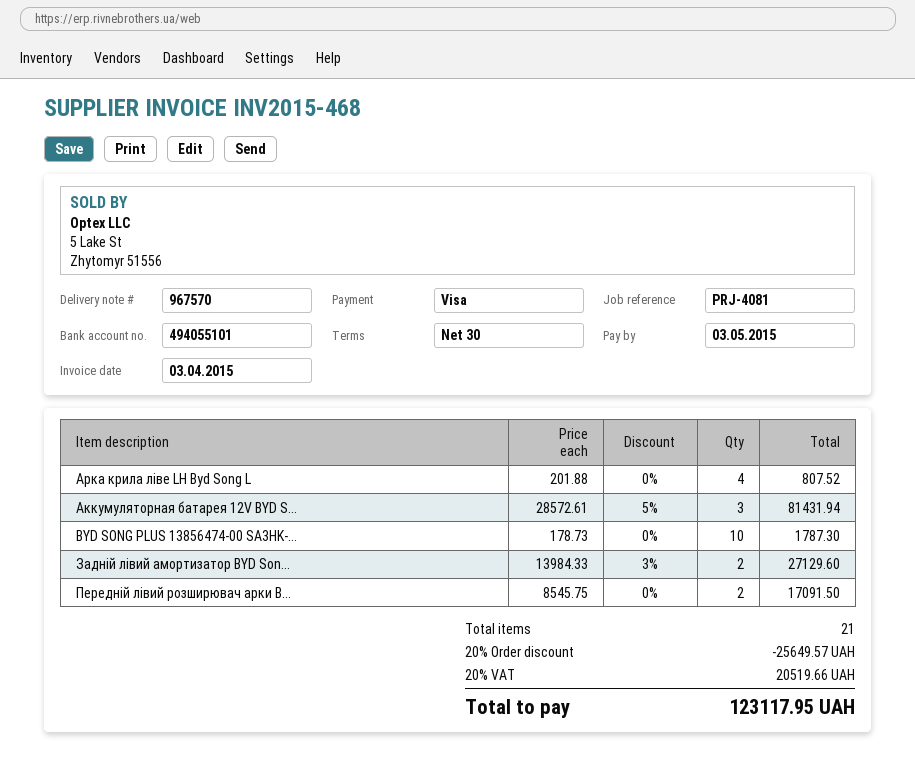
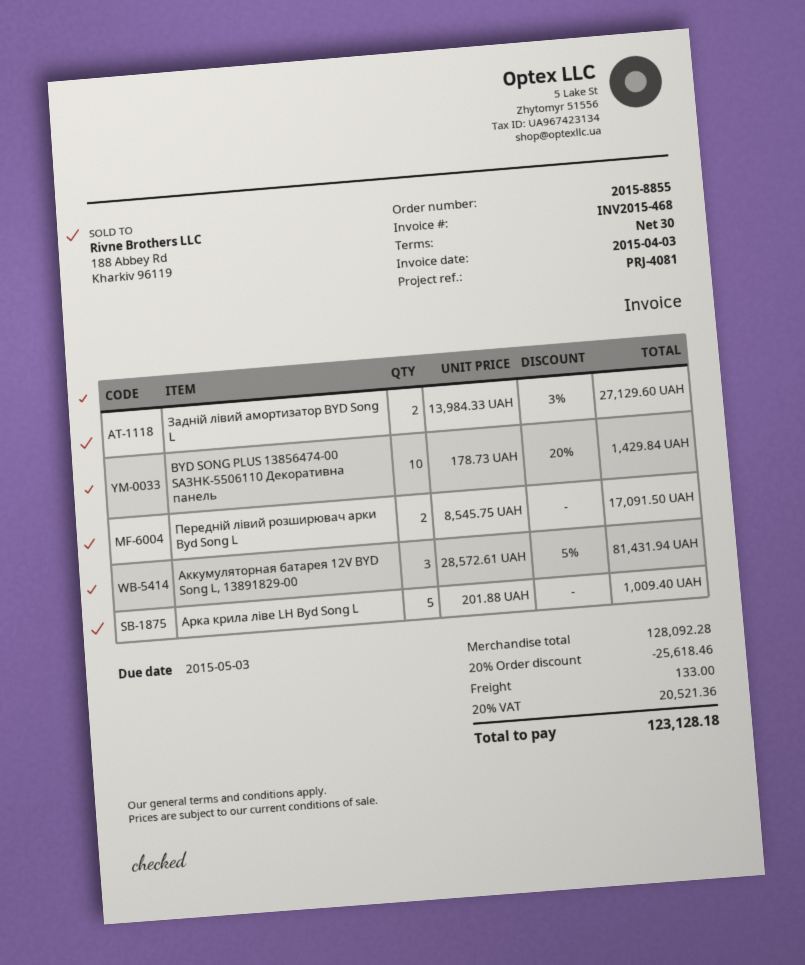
Арка крила ліве LH Byd Song L: 4 x 201.88 = 807.52 -> 5 x 201.88 = 1009.40
BYD SONG PLUS 13856474-00 SA3HK-...: 10 x 178.73 = 1787.30 -> 10 x 178.73 - 20% = 1429.84
discount: 20% = 25649.57 -> 20% = 25618.46
shipping: none -> 133.00
tax: 20% = 20519.66 -> 20% = 20521.36
total: 123117.95 -> 123128.18

